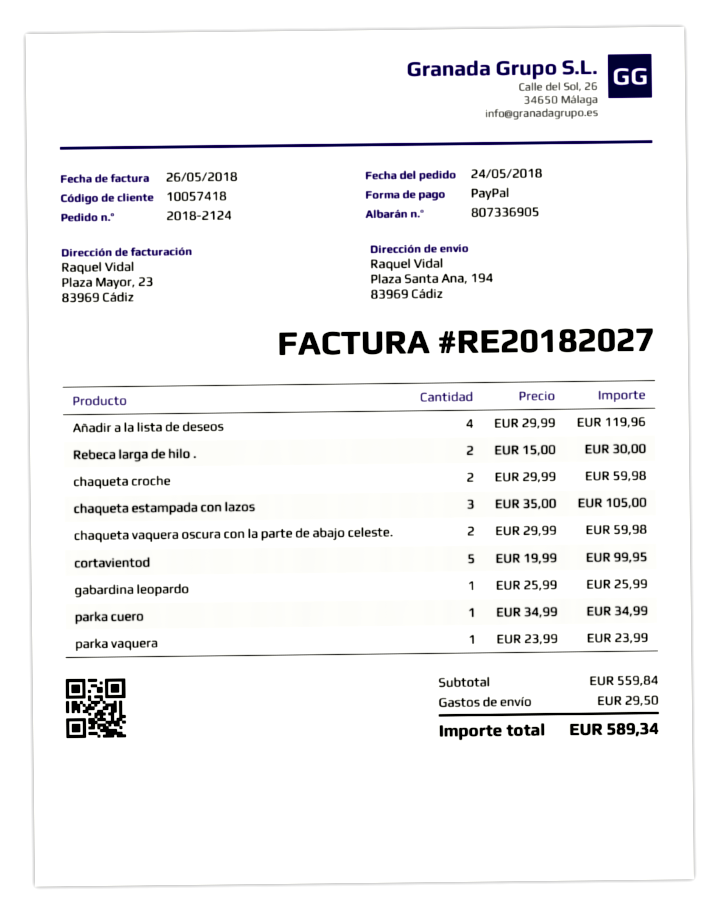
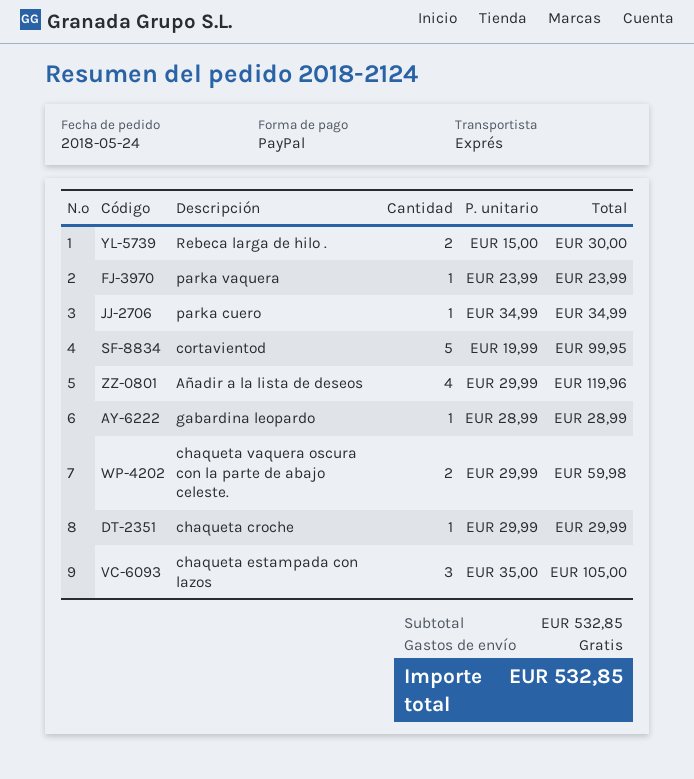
chaqueta croche: 2 x 29.99 = 59.98 -> 1 x 29.99 = 29.99
gabardina leopardo: 1 x 25.99 = 25.99 -> 1 x 28.99 = 28.99
subtotal: 559.84 -> 532.85
shipping: 29.50 -> 0.00
total: 589.34 -> 532.85

